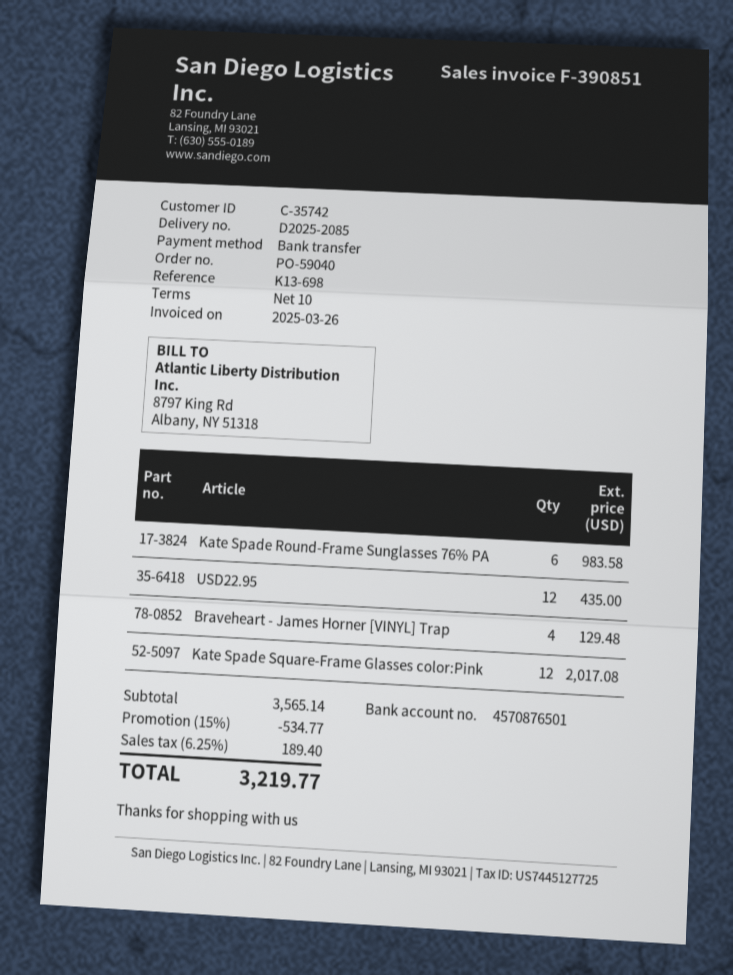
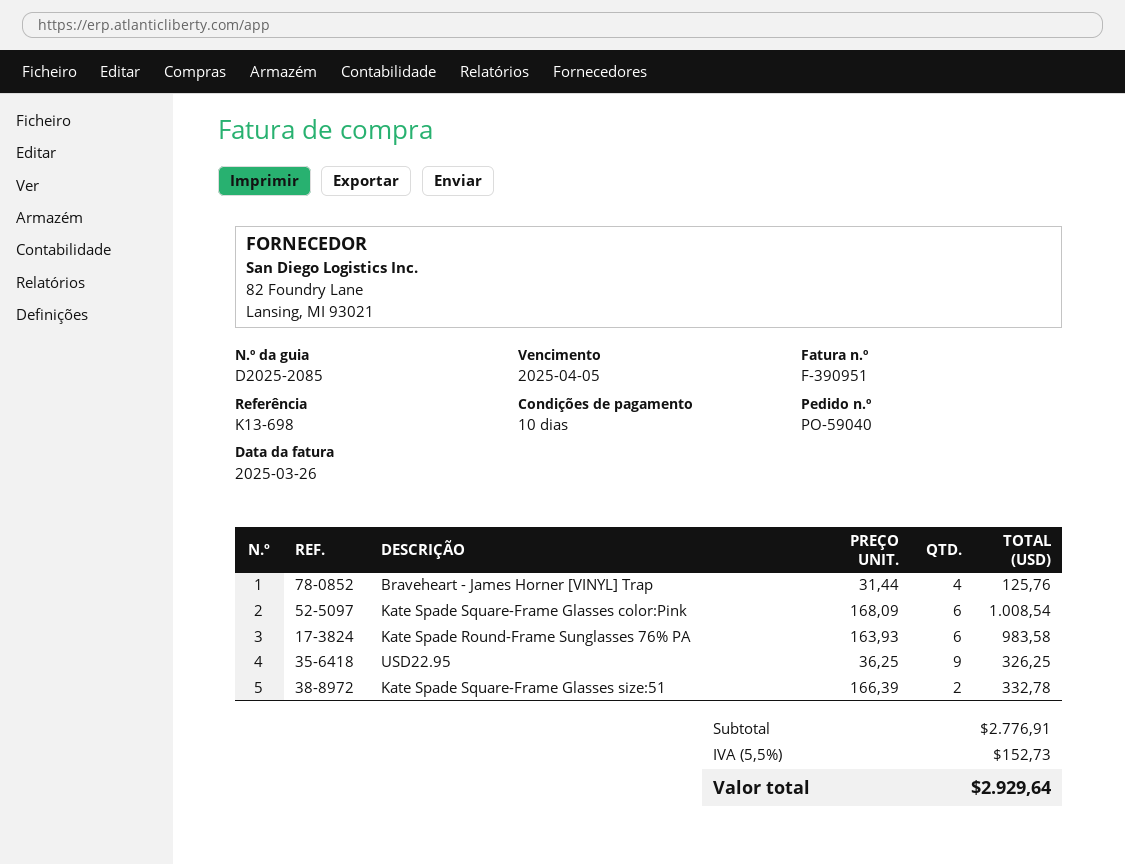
invoice number: F-390851 -> F-390951
USD22.95: 12 for 435.00 -> 9 for 326.25
Braveheart - James Horner [VINYL] Trap: 4 for 129.48 -> 4 for 125.76
Kate Spade Square-Frame Glasses color:Pink: 12 for 2017.08 -> 6 for 1008.54
Kate Spade Square-Frame Glasses size:51: none -> 2 for 332.78
subtotal: 3565.14 -> 2776.91
discount: 15% = 534.77 -> none
tax: 6.25% = 189.40 -> 5.5% = 152.73
total: 3219.77 -> 2929.64

